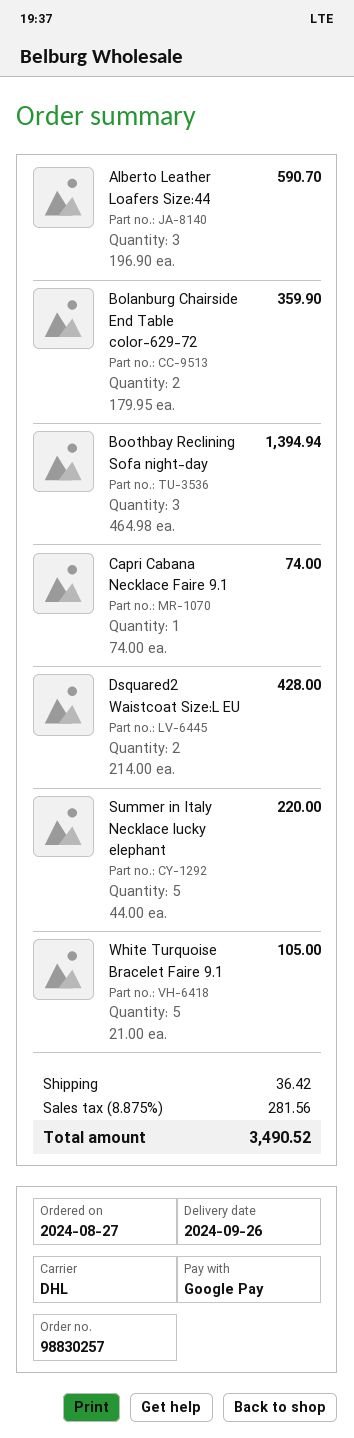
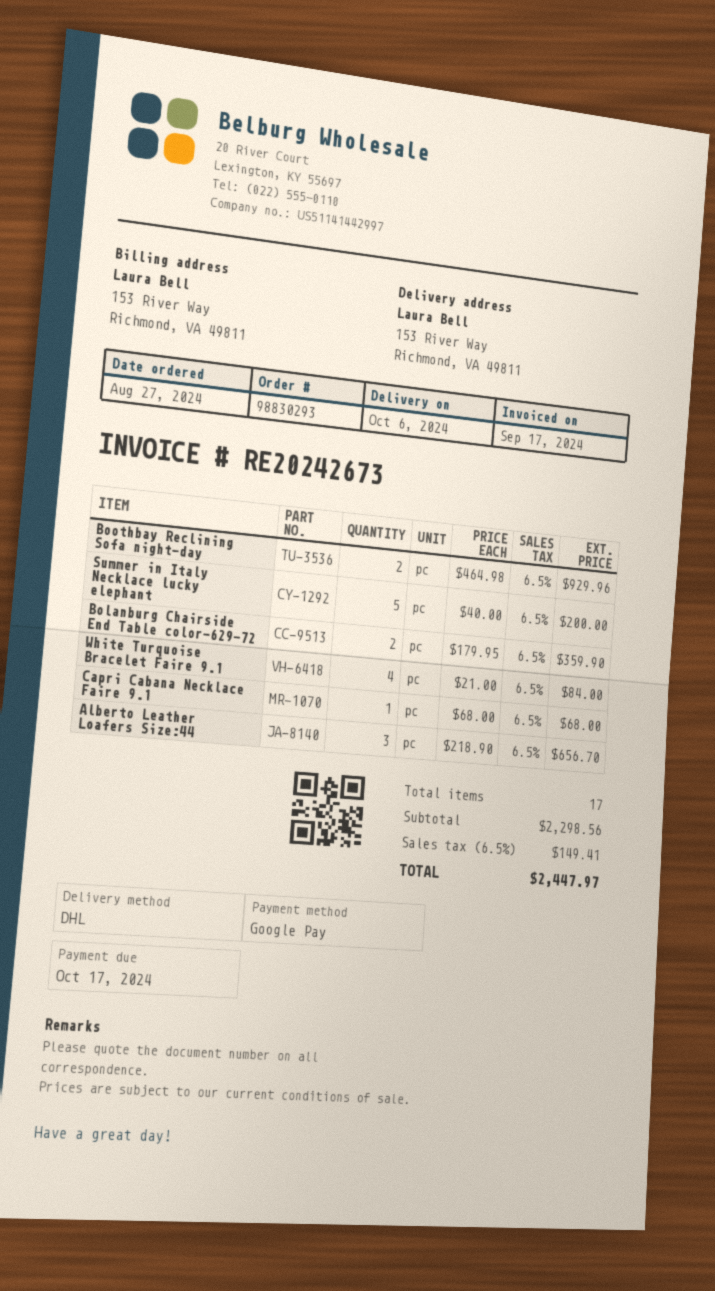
order number: 98830257 -> 98830293
delivery date: 2024-09-26 -> 2024-10-06
Alberto Leather Loafers Size:44: 3 x 196.90 = 590.70 -> 3 x 218.90 = 656.70
Boothbay Reclining Sofa night-day: 3 x 464.98 = 1394.94 -> 2 x 464.98 = 929.96
Capri Cabana Necklace Faire 9.1: 1 x 74.00 = 74.00 -> 1 x 68.00 = 68.00
Dsquared2 Waistcoat Size:L EU: 2 x 214.00 = 428.00 -> none
Summer in Italy Necklace lucky elephant: 5 x 44.00 = 220.00 -> 5 x 40.00 = 200.00
White Turquoise Bracelet Faire 9.1: 5 x 21.00 = 105.00 -> 4 x 21.00 = 84.00
shipping: 36.42 -> none
tax: 8.875% = 281.56 -> 6.5% = 149.41
total: 3490.52 -> 2447.97

